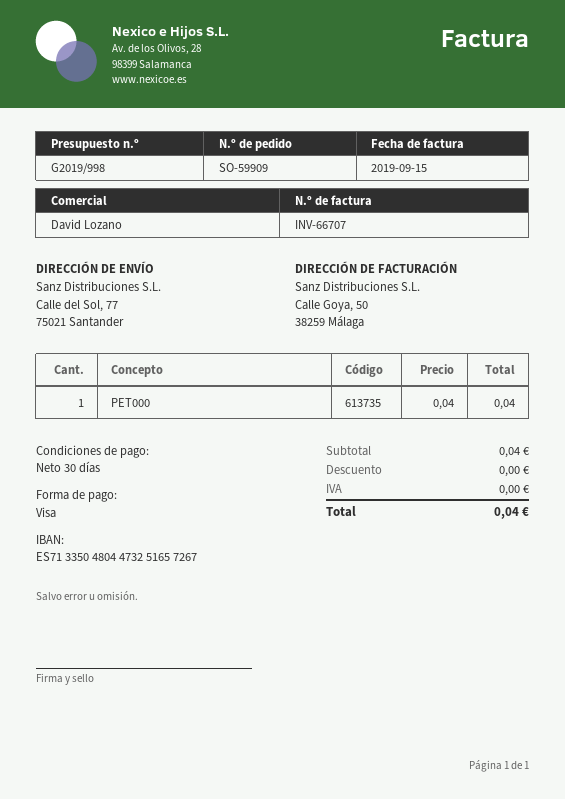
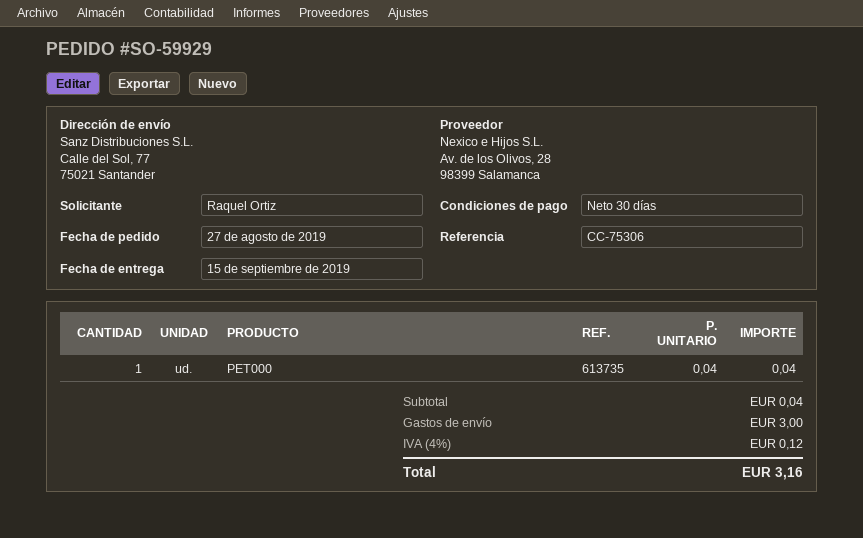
order number: SO-59909 -> SO-59929
discount: 0.00 -> none
shipping: none -> 3.00
tax: 0.00 -> 0.12
total: 0.04 -> 3.16

